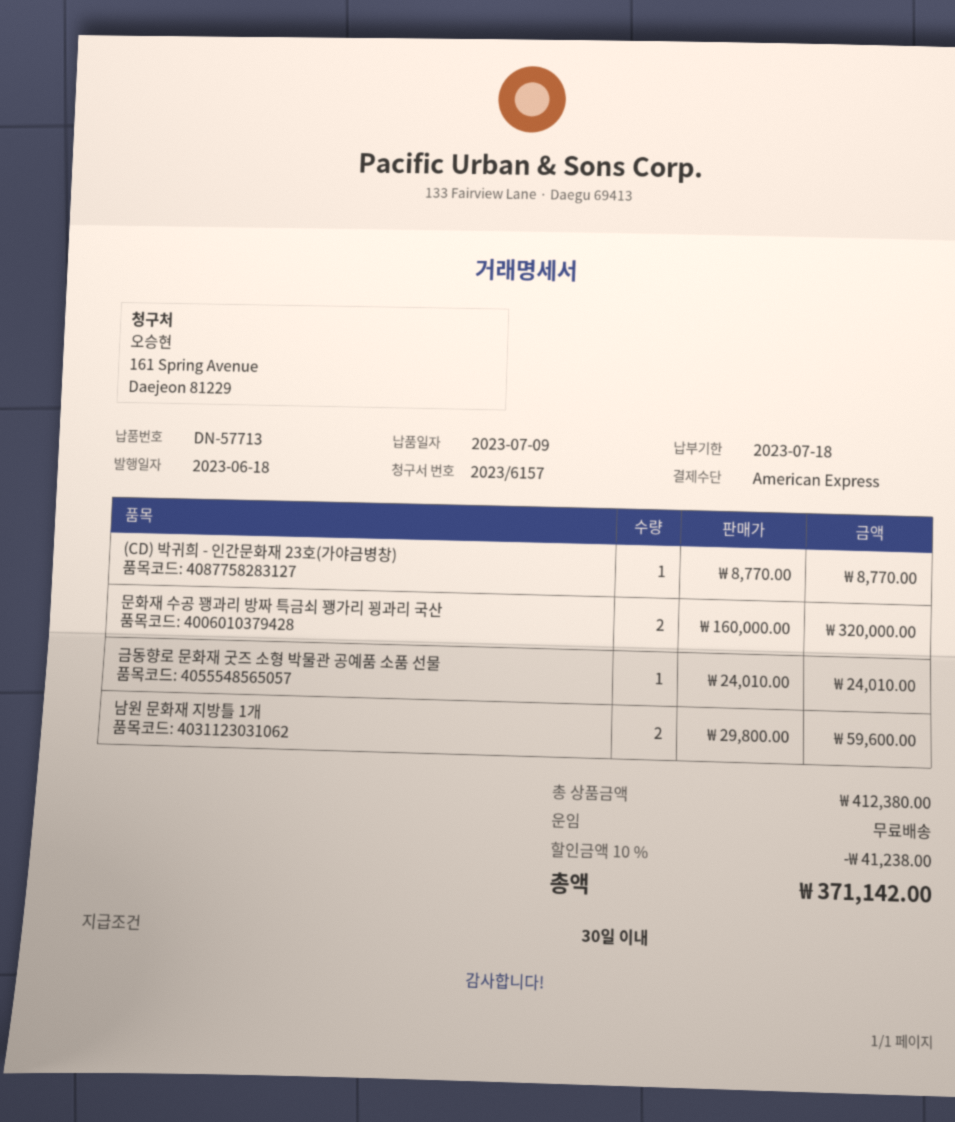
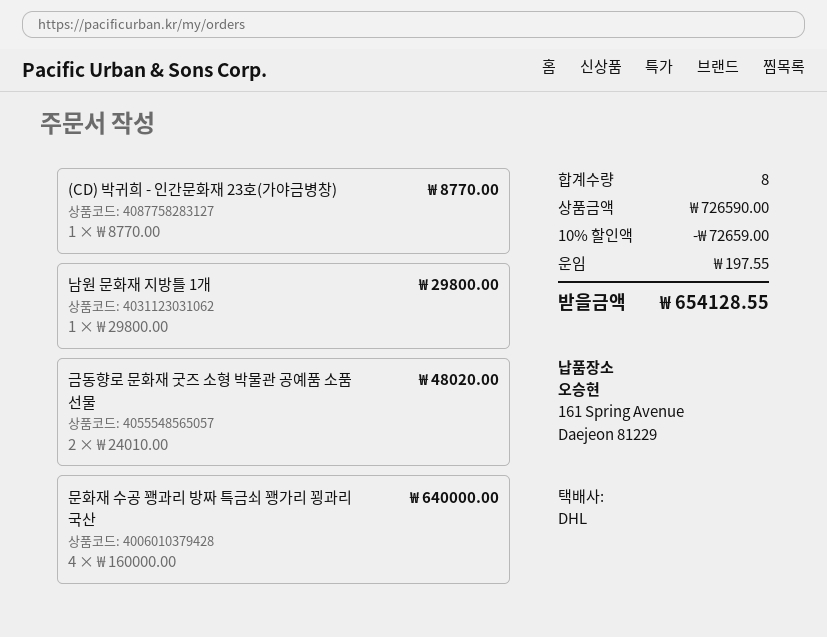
문화재 수공 꽹과리 방짜 특금쇠 꽹가리 꾕과리 국산: 2 x 160000.00 = 320000.00 -> 4 x 160000.00 = 640000.00
금동향로 문화재 굿즈 소형 박물관 공예품 소품 선물: 1 x 24010.00 = 24010.00 -> 2 x 24010.00 = 48020.00
남원 문화재 지방틀 1개: 2 x 29800.00 = 59600.00 -> 1 x 29800.00 = 29800.00
subtotal: 412380.00 -> 726590.00
discount: 10% = 41238.00 -> 10% = 72659.00
shipping: 0.00 -> 197.55
total: 371142.00 -> 654128.55

